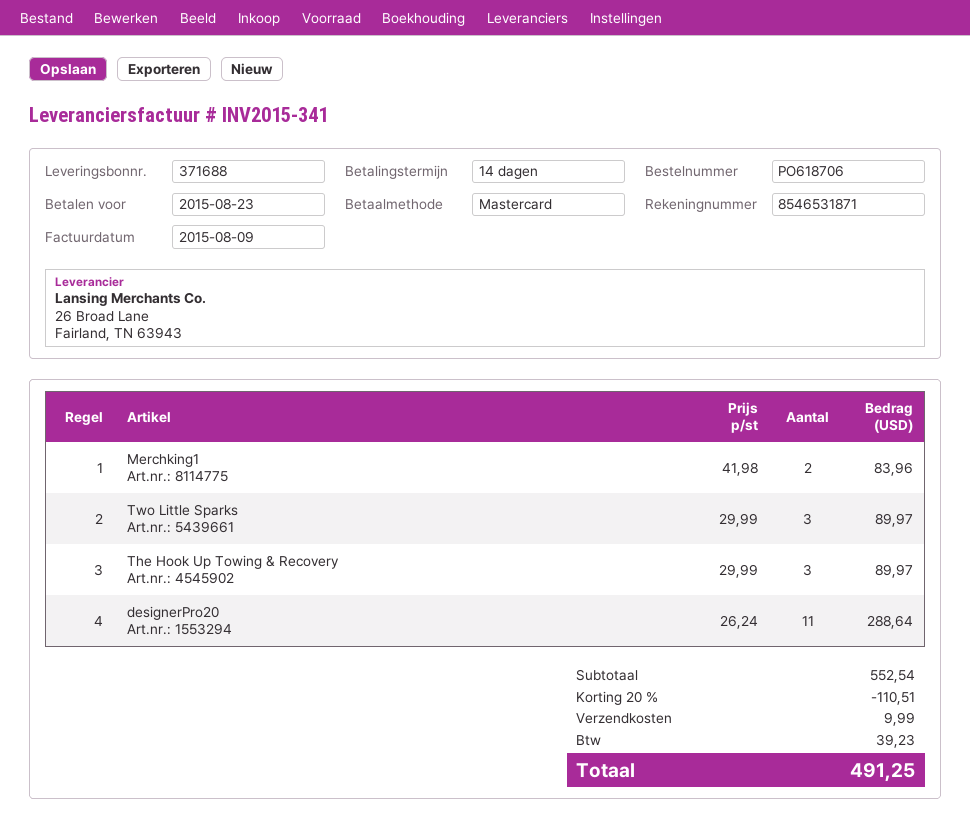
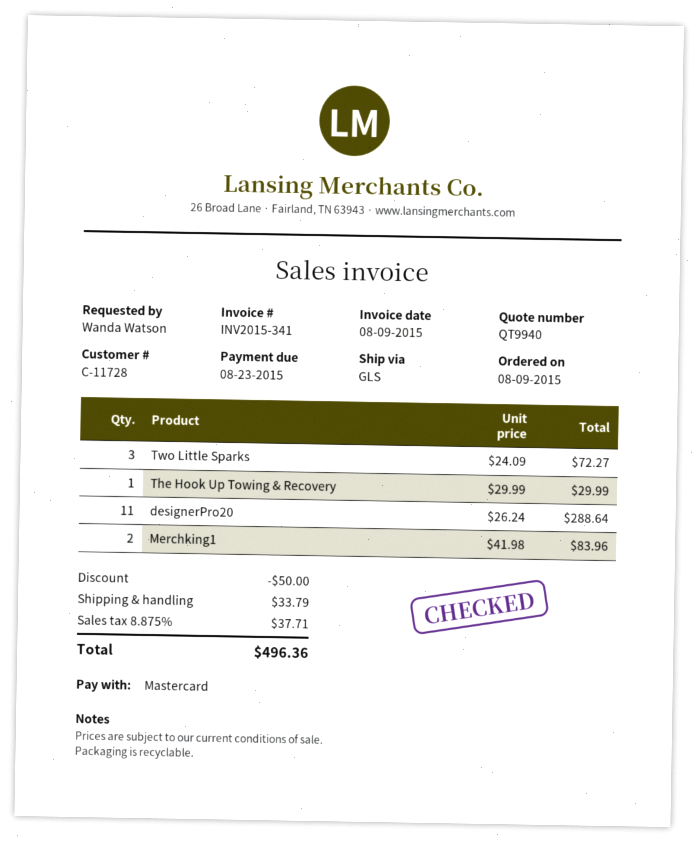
Two Little Sparks: 3 x 29.99 = 89.97 -> 3 x 24.09 = 72.27
The Hook Up Towing & Recovery: 3 x 29.99 = 89.97 -> 1 x 29.99 = 29.99
discount: 110.51 -> 50.00
shipping: 9.99 -> 33.79
tax: 39.23 -> 37.71
total: 491.25 -> 496.36

